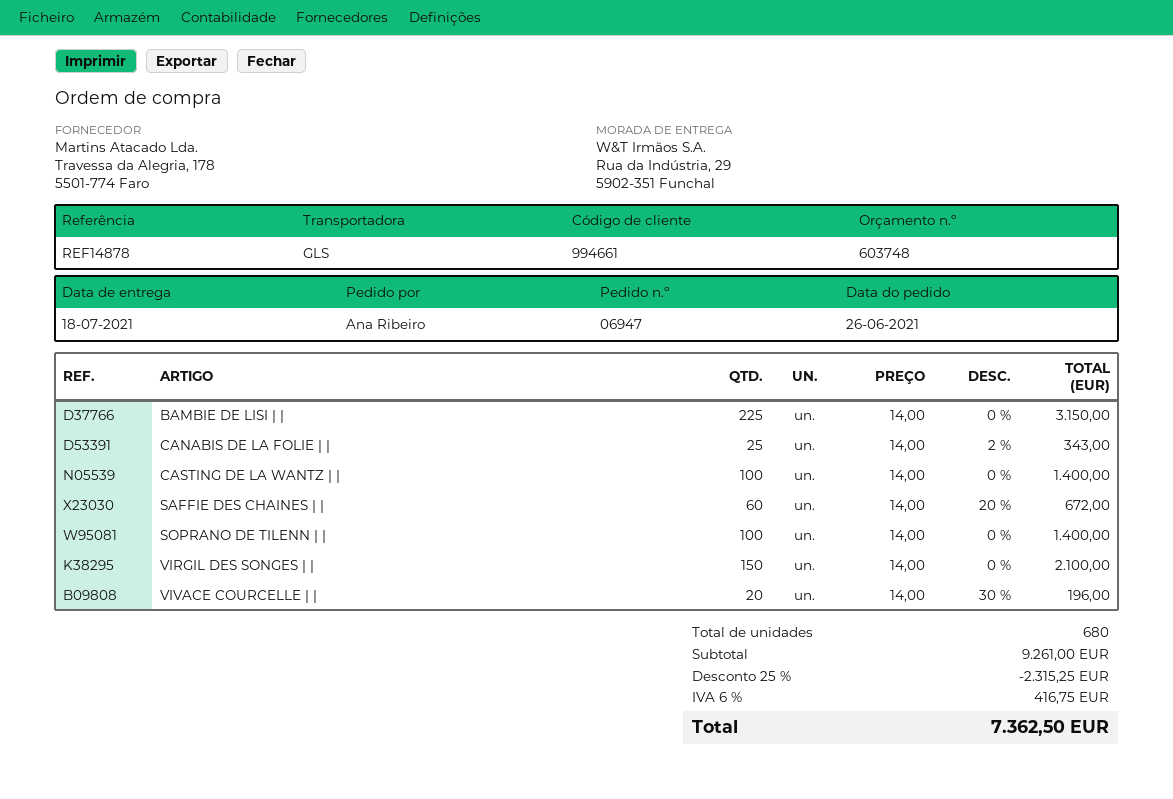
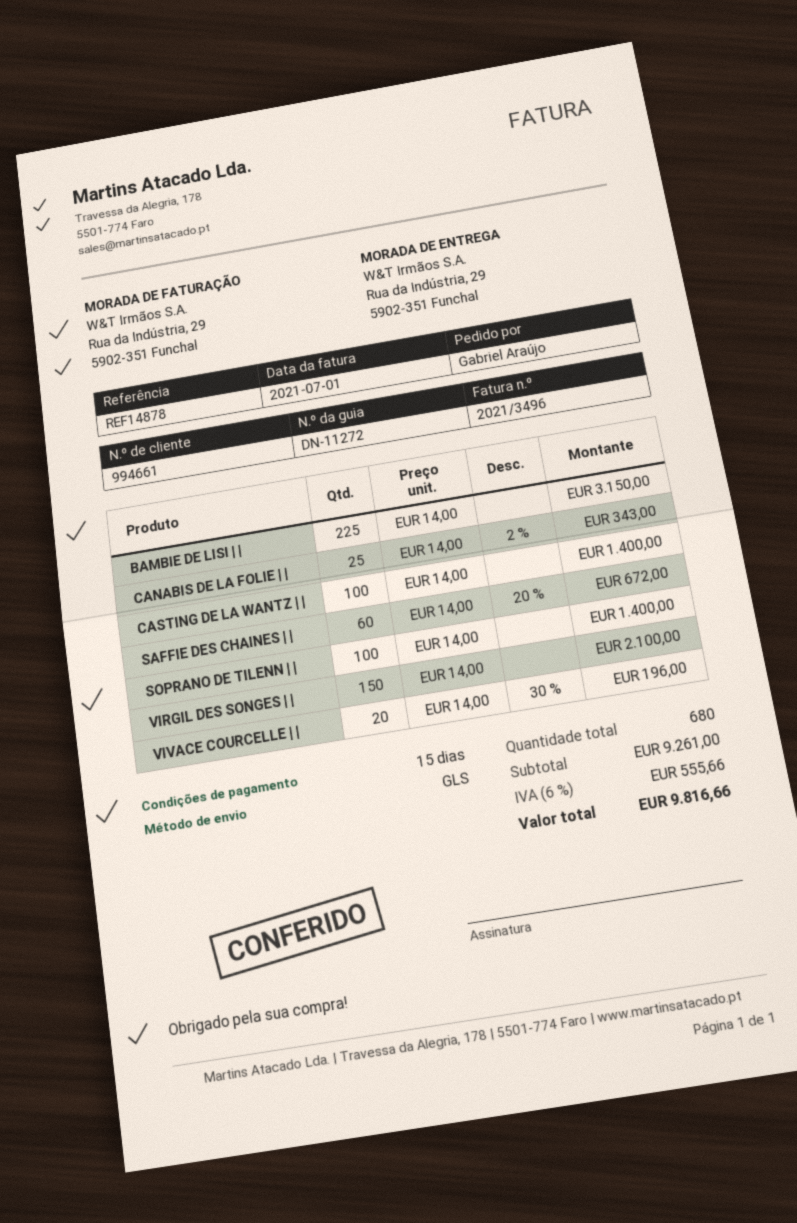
ordered by: Ana Ribeiro -> Gabriel Araújo
discount: 25% = 2315.25 -> none
tax: 6% = 416.75 -> 6% = 555.66
total: 7362.50 -> 9816.66

